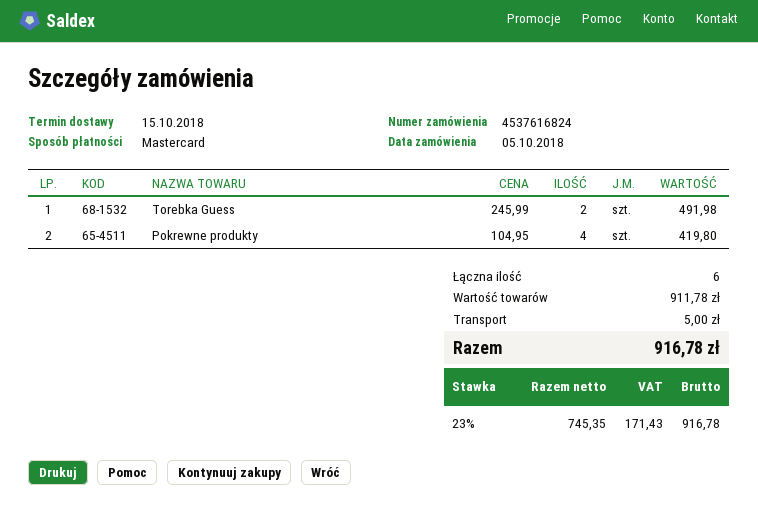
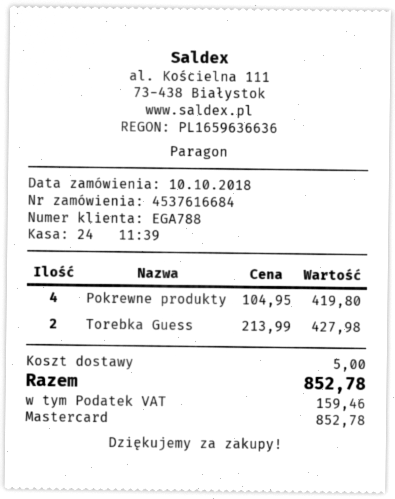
order number: 4537616824 -> 4537616684
order date: 2018-10-05 -> 2018-10-10
Torebka Guess: 2 x 245.99 = 491.98 -> 2 x 213.99 = 427.98
tax: 171.43 -> 159.46
total: 916.78 -> 852.78

